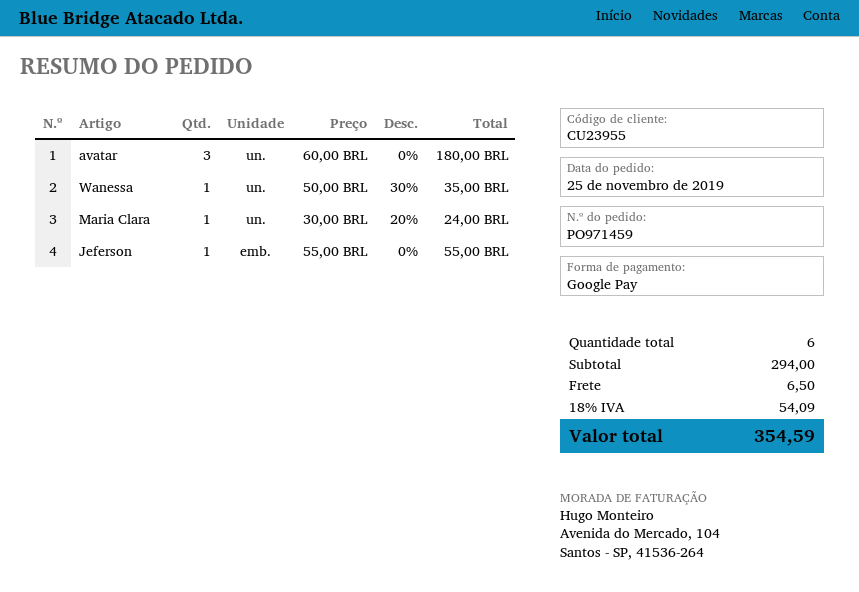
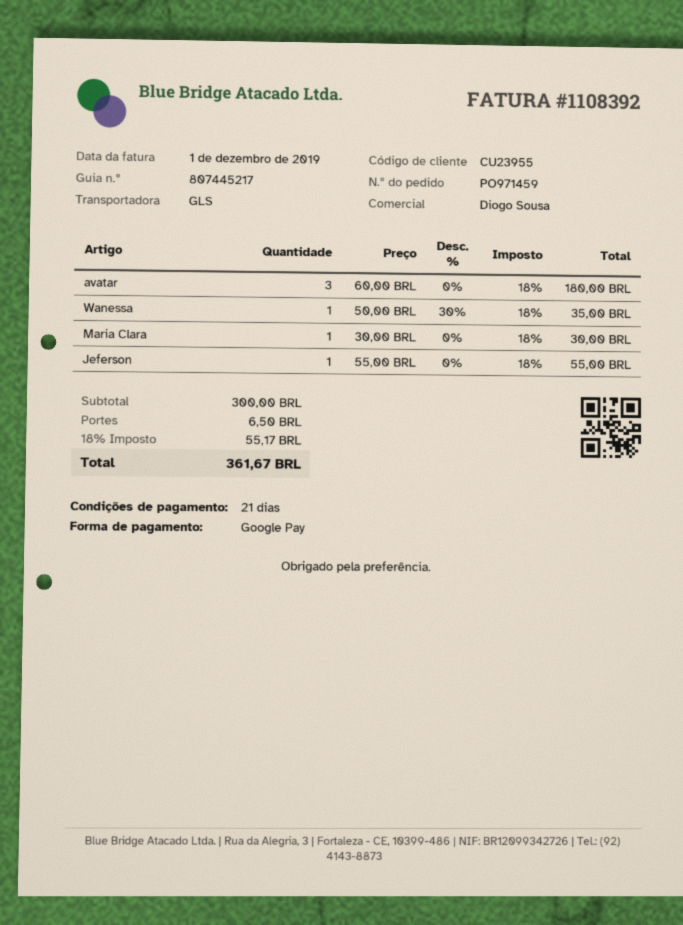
Maria Clara: 1 x 30.00 - 20% = 24.00 -> 1 x 30.00 = 30.00
subtotal: 294.00 -> 300.00
tax: 18% = 54.09 -> 18% = 55.17
total: 354.59 -> 361.67

